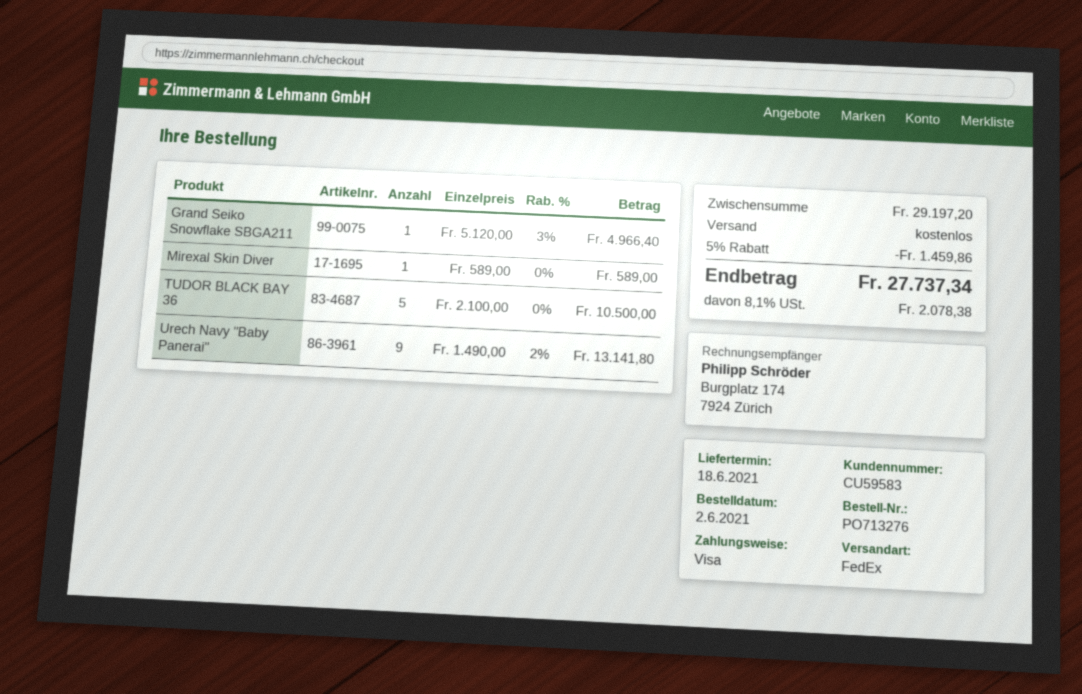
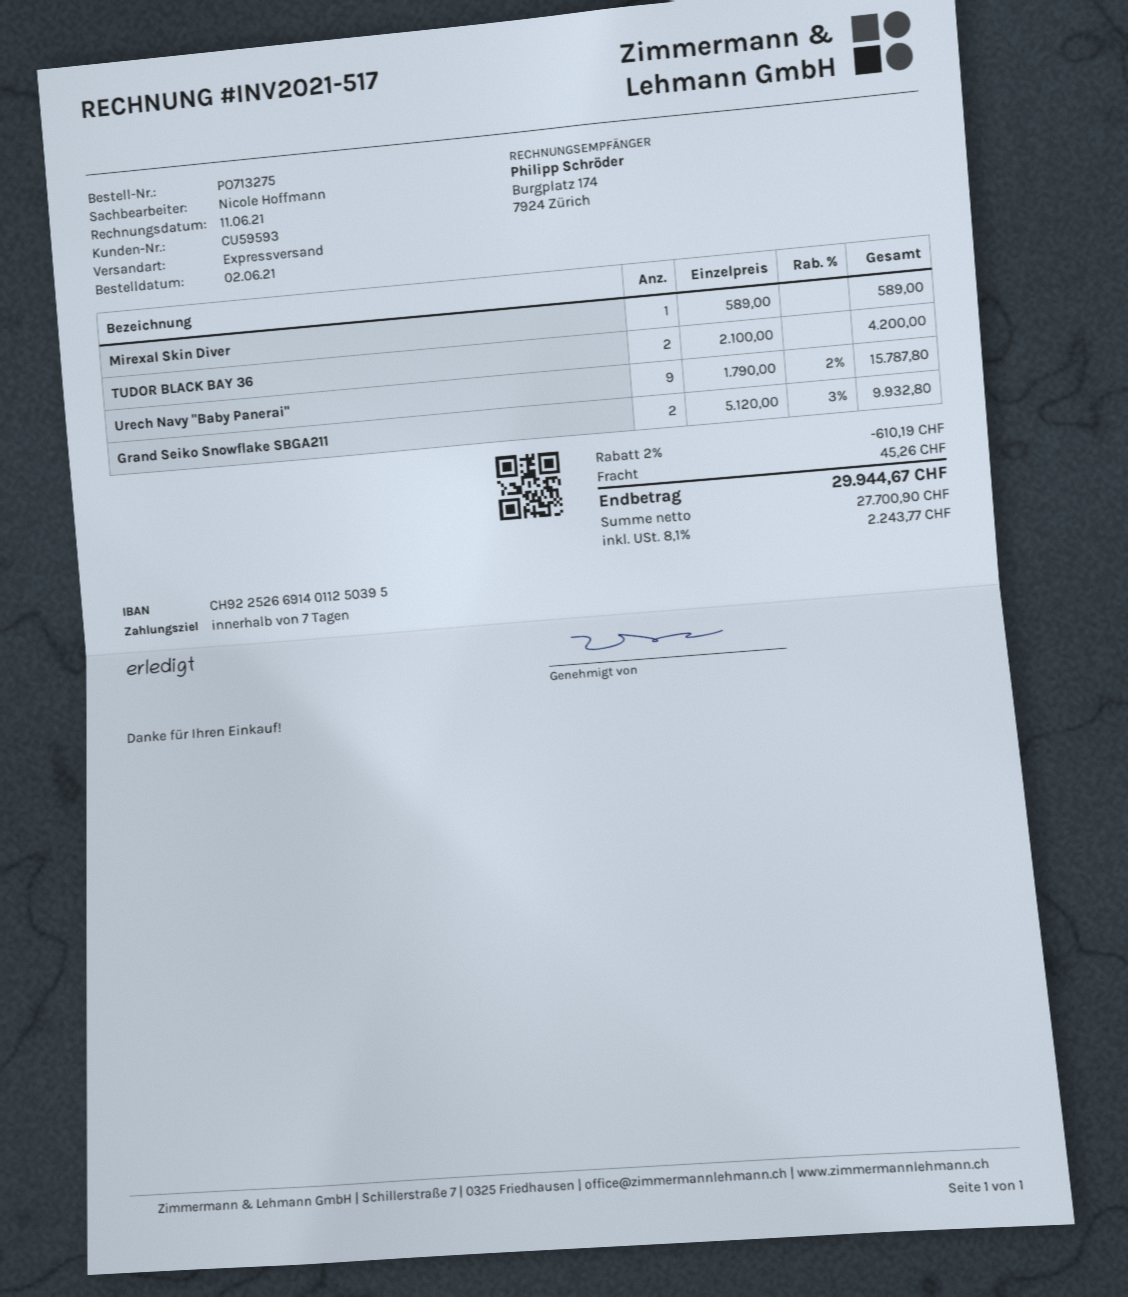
order number: PO713276 -> PO713275
customer number: CU59583 -> CU59593
shipping method: FedEx -> express
Grand Seiko Snowflake SBGA211: 1 x 5120.00 - 3% = 4966.40 -> 2 x 5120.00 - 3% = 9932.80
TUDOR BLACK BAY 36: 5 x 2100.00 = 10500.00 -> 2 x 2100.00 = 4200.00
Urech Navy "Baby Panerai": 9 x 1490.00 - 2% = 13141.80 -> 9 x 1790.00 - 2% = 15787.80
discount: 5% = 1459.86 -> 2% = 610.19
shipping: 0.00 -> 45.26
tax: 8.1% = 2078.38 -> 8.1% = 2243.77
total: 27737.34 -> 29944.67

